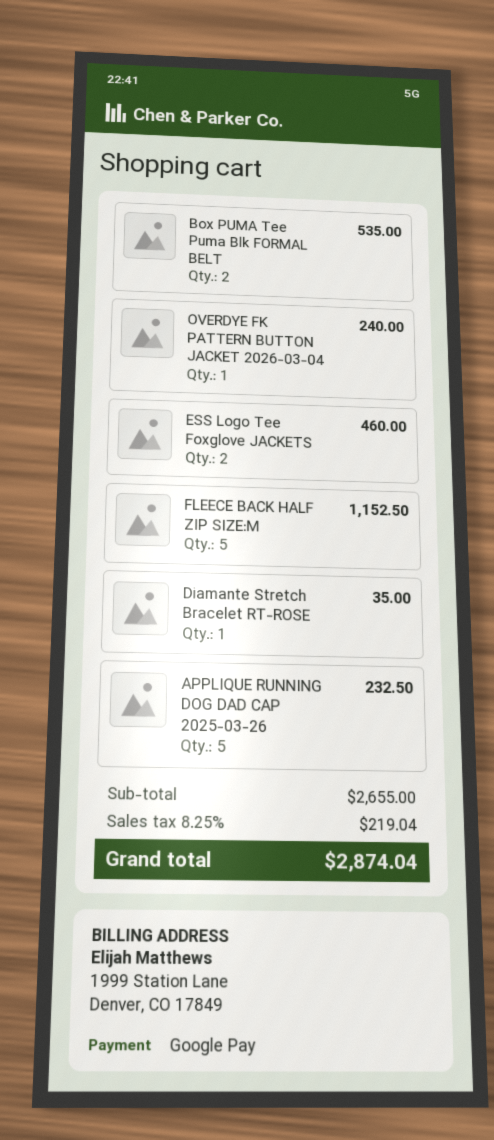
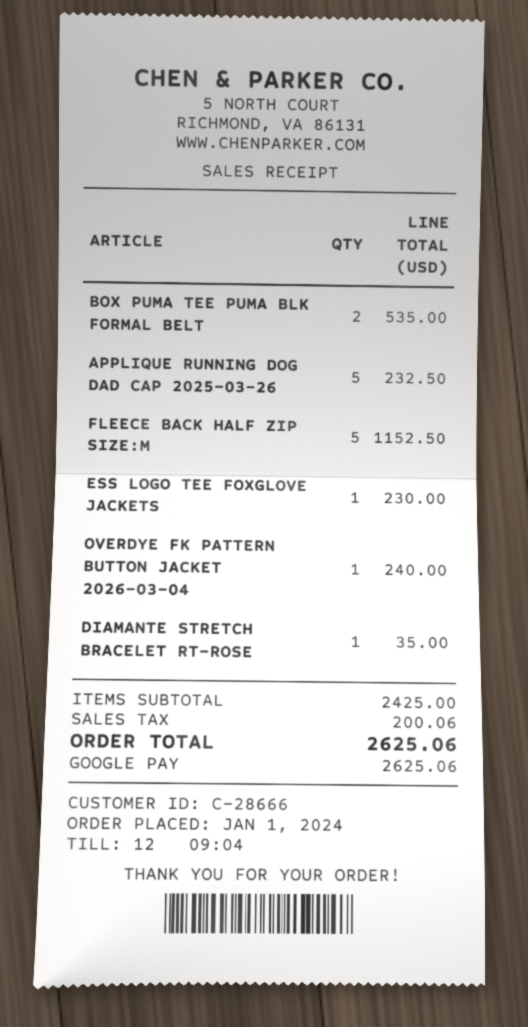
ESS Logo Tee Foxglove JACKETS: 2 for 460.00 -> 1 for 230.00
subtotal: 2655.00 -> 2425.00
tax: 219.04 -> 200.06
total: 2874.04 -> 2625.06

